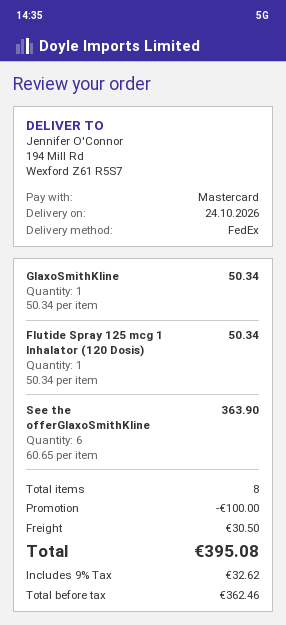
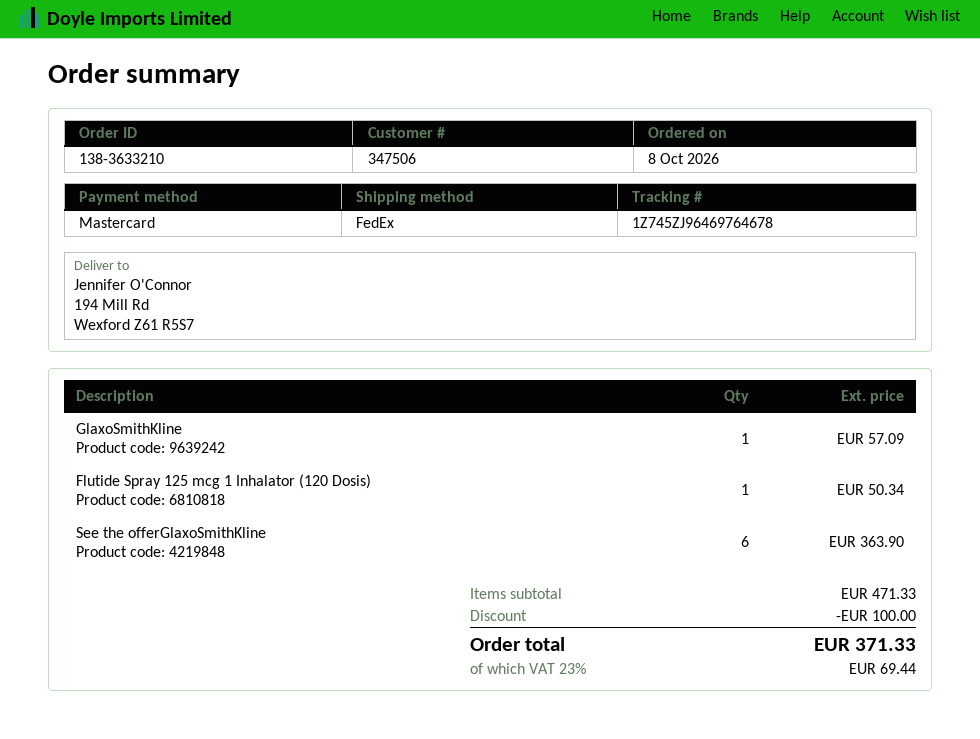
GlaxoSmithKline: 1 for 50.34 -> 1 for 57.09
shipping: 30.50 -> none
tax: 9% = 32.62 -> 23% = 69.44
total: 395.08 -> 371.33

